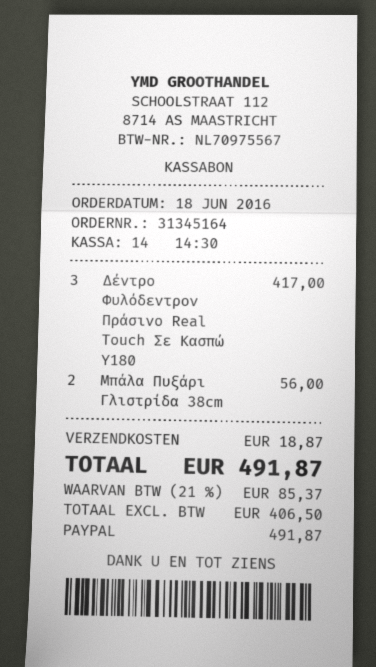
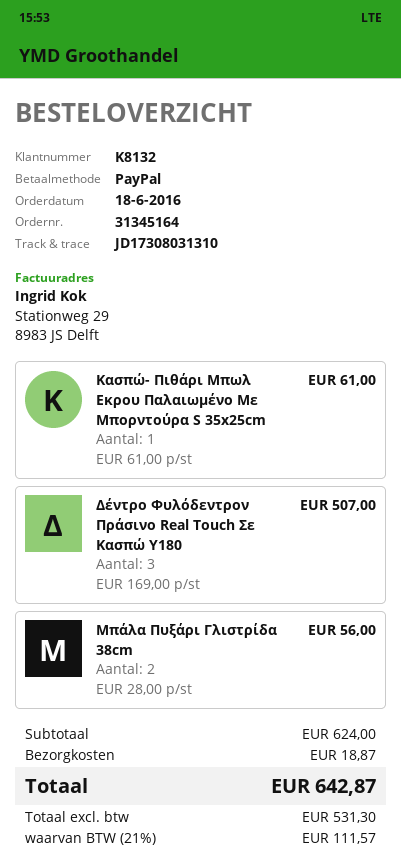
Δέντρο Φυλόδεντρον Πράσινο Real Touch Σε Κασπώ Υ180: 3 for 417.00 -> 3 for 507.00
Κασπώ- Πιθάρι Μπωλ Εκρου Παλαιωμένο Με Μπορντούρα S 35x25cm: none -> 1 for 61.00
net: 406.50 -> 531.30
tax: 21% = 85.37 -> 21% = 111.57
total: 491.87 -> 642.87

